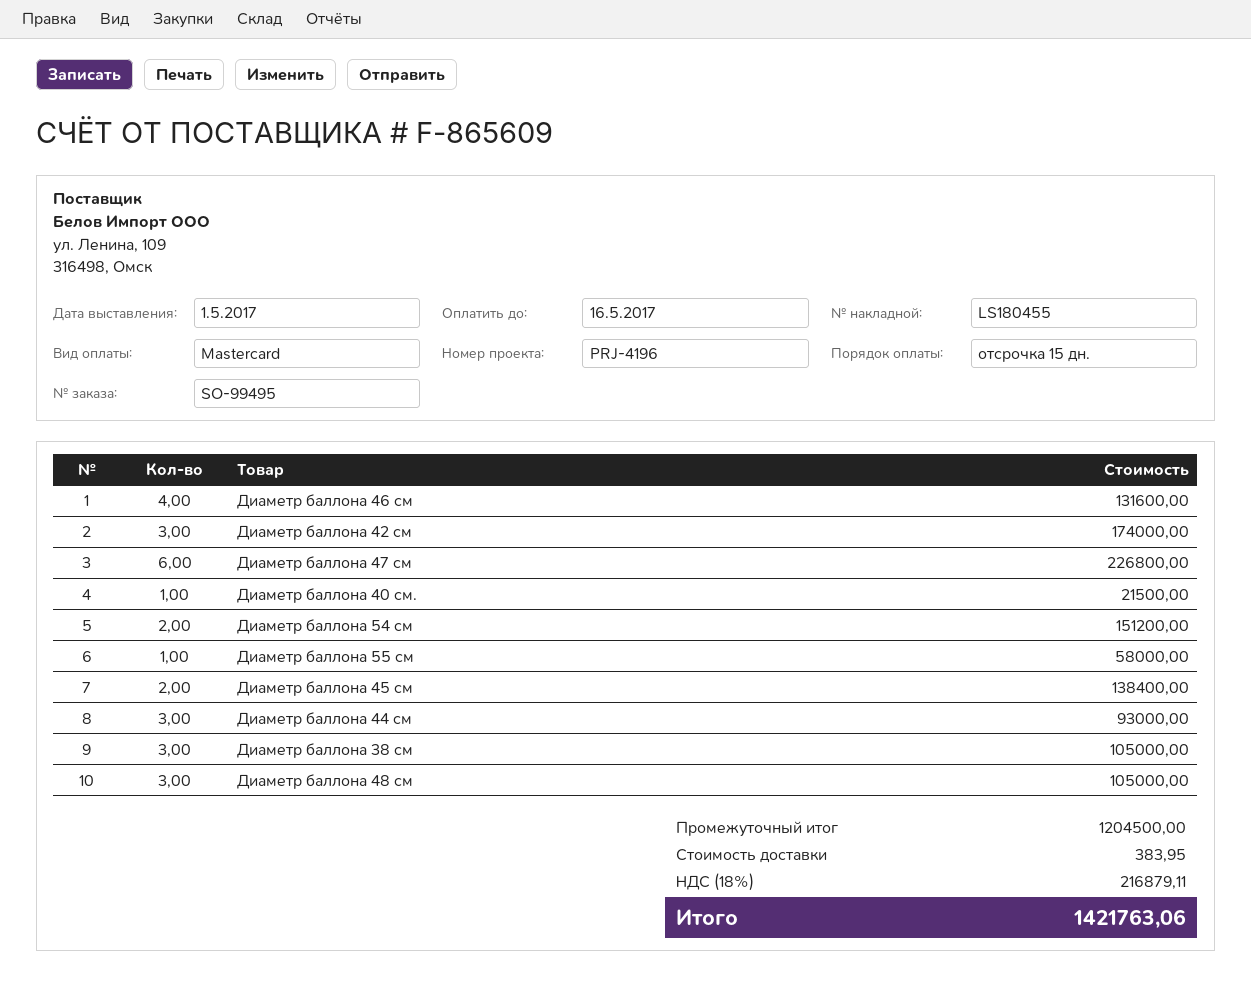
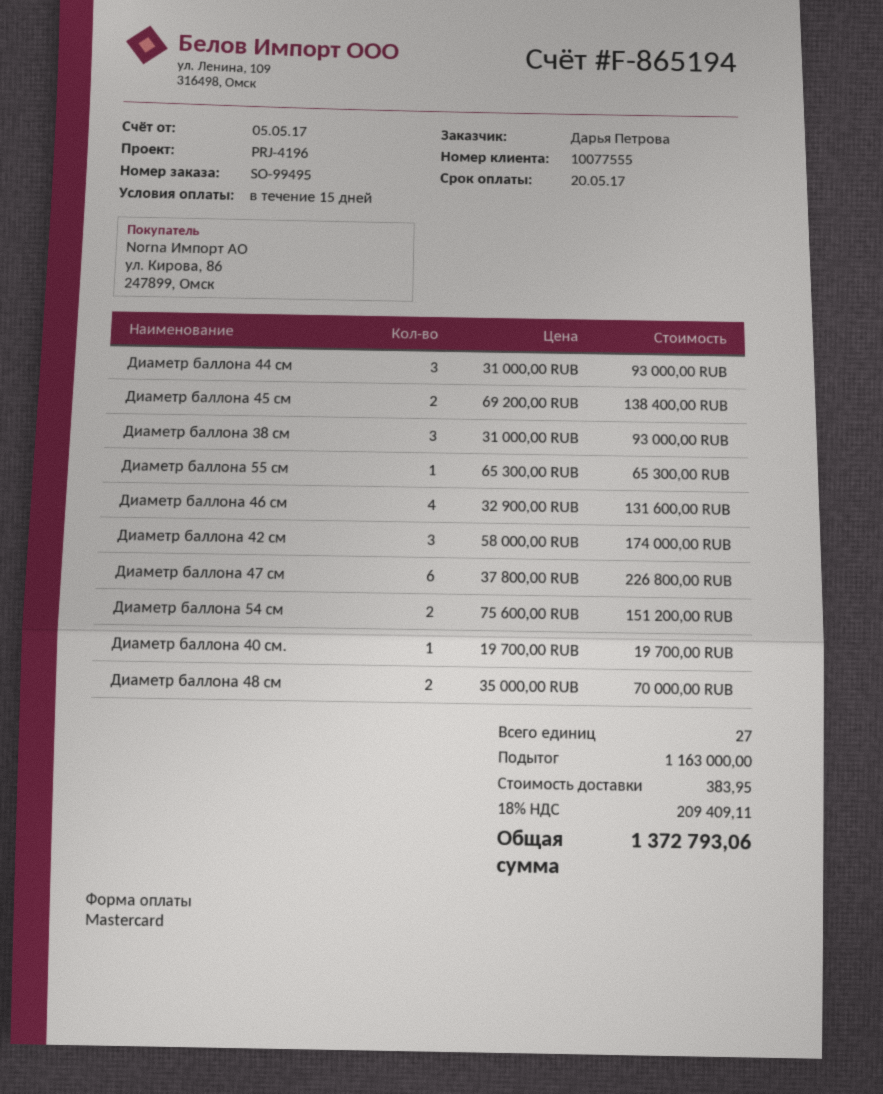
invoice number: F-865609 -> F-865194
invoice date: 2017-05-01 -> 2017-05-05
due date: 2017-05-16 -> 2017-05-20
Диаметр баллона 40 см.: 1 for 21500.00 -> 1 for 19700.00
Диаметр баллона 55 см: 1 for 58000.00 -> 1 for 65300.00
Диаметр баллона 38 см: 3 for 105000.00 -> 3 for 93000.00
Диаметр баллона 48 см: 3 for 105000.00 -> 2 for 70000.00
subtotal: 1204500.00 -> 1163000.00
tax: 18% = 216879.11 -> 18% = 209409.11
total: 1421763.06 -> 1372793.06

